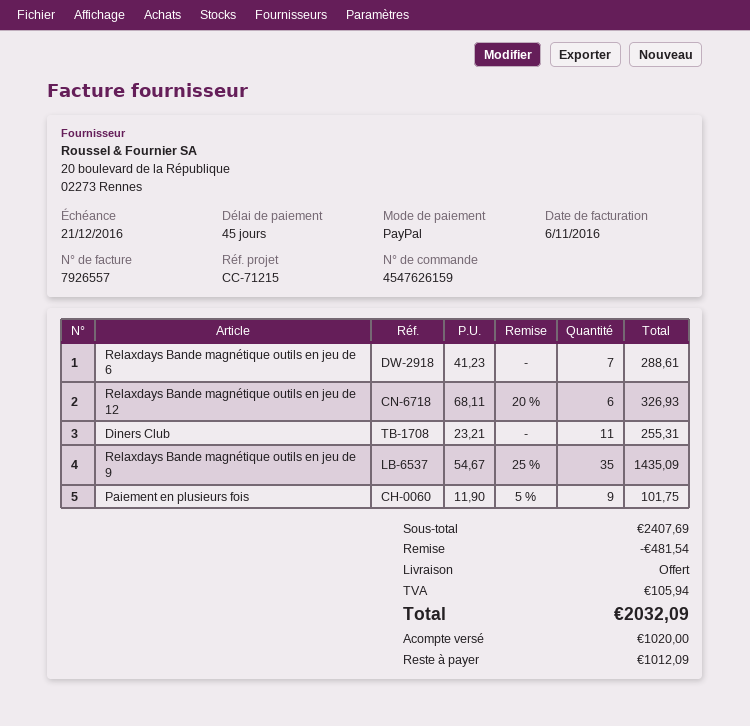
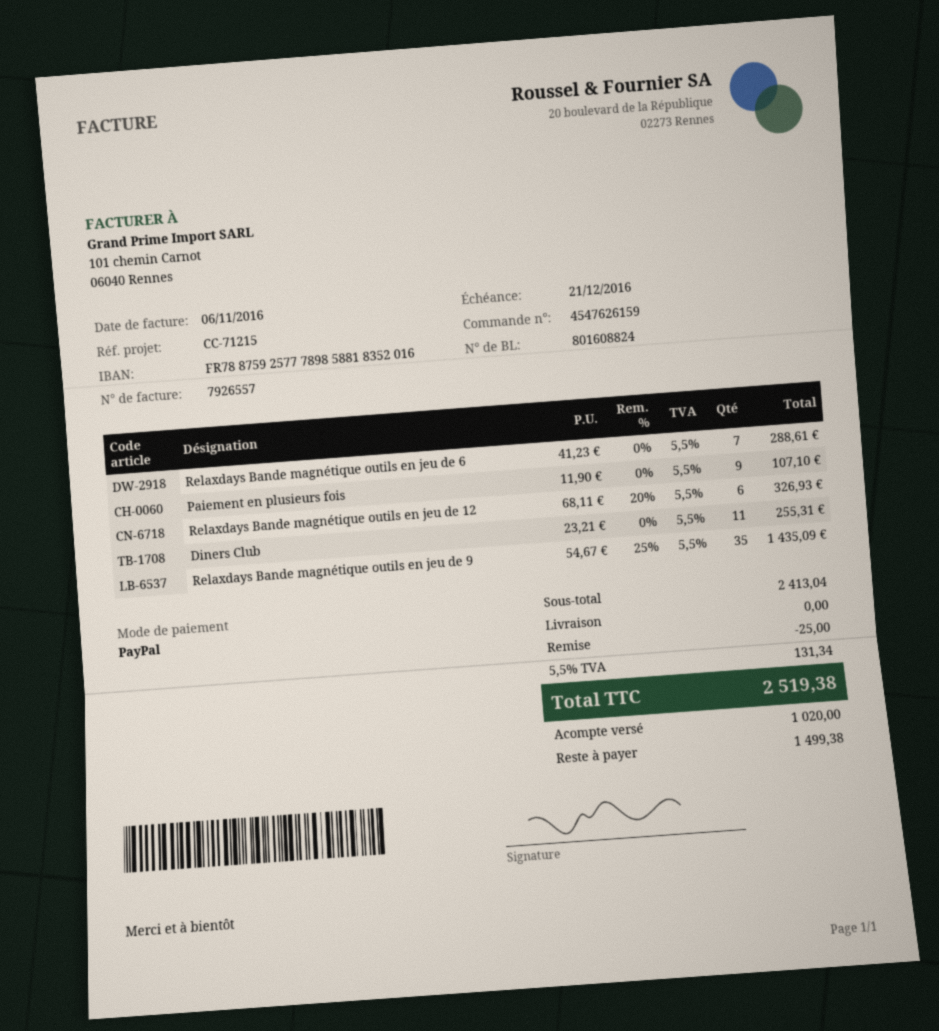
Paiement en plusieurs fois: 9 x 11.90 - 5% = 101.75 -> 9 x 11.90 = 107.10
subtotal: 2407.69 -> 2413.04
discount: 481.54 -> 25.00
tax: 105.94 -> 131.34
total: 2032.09 -> 2519.38
balance: 1012.09 -> 1499.38

